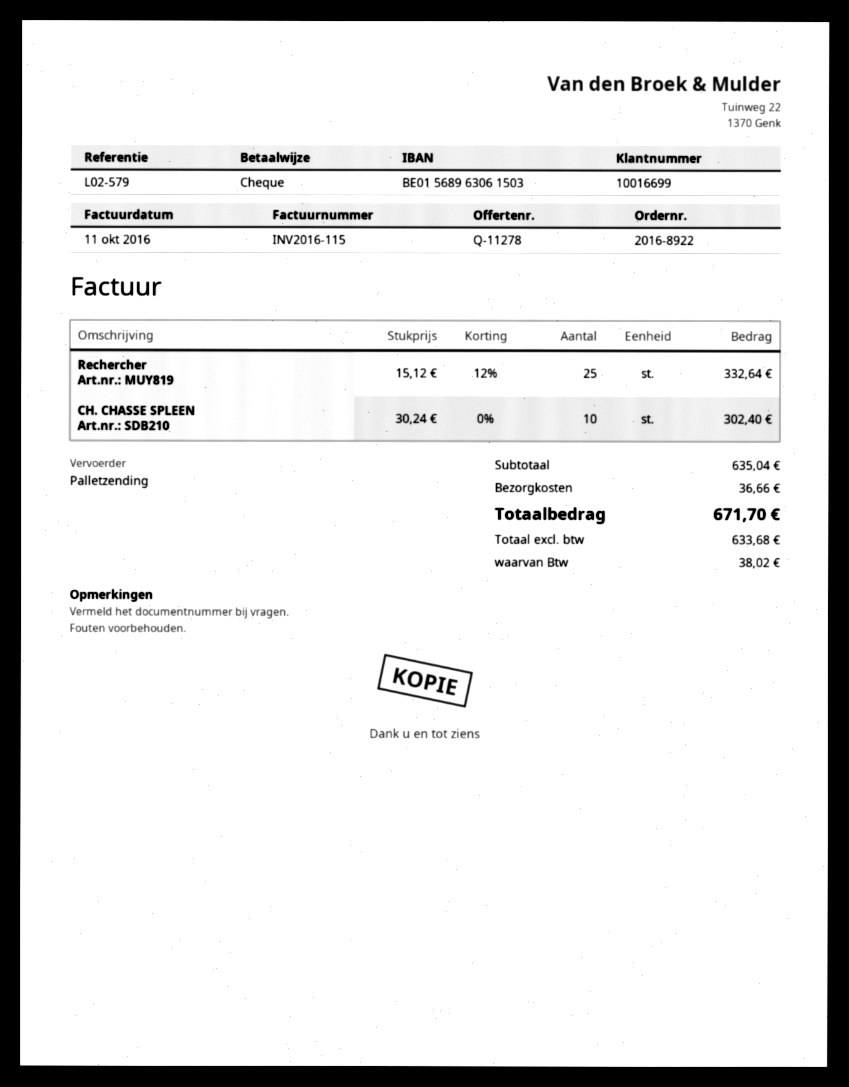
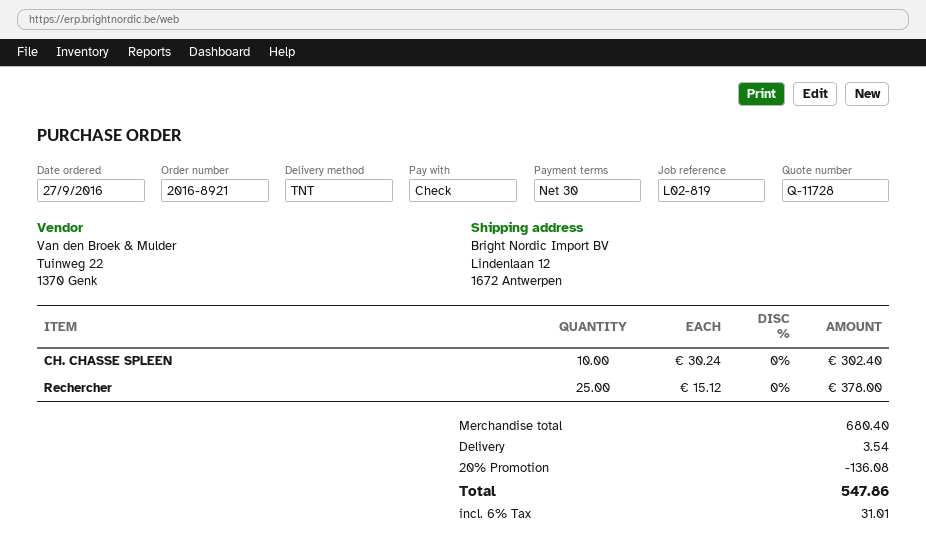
quote number: Q-11278 -> Q-11728
order number: 2016-8922 -> 2016-8921
reference: L02-579 -> L02-819
shipping method: pallet freight -> TNT
Rechercher: 25 x 15.12 - 12% = 332.64 -> 25 x 15.12 = 378.00
subtotal: 635.04 -> 680.40
discount: none -> 20% = 136.08
shipping: 36.66 -> 3.54
tax: 38.02 -> 31.01
total: 671.70 -> 547.86

